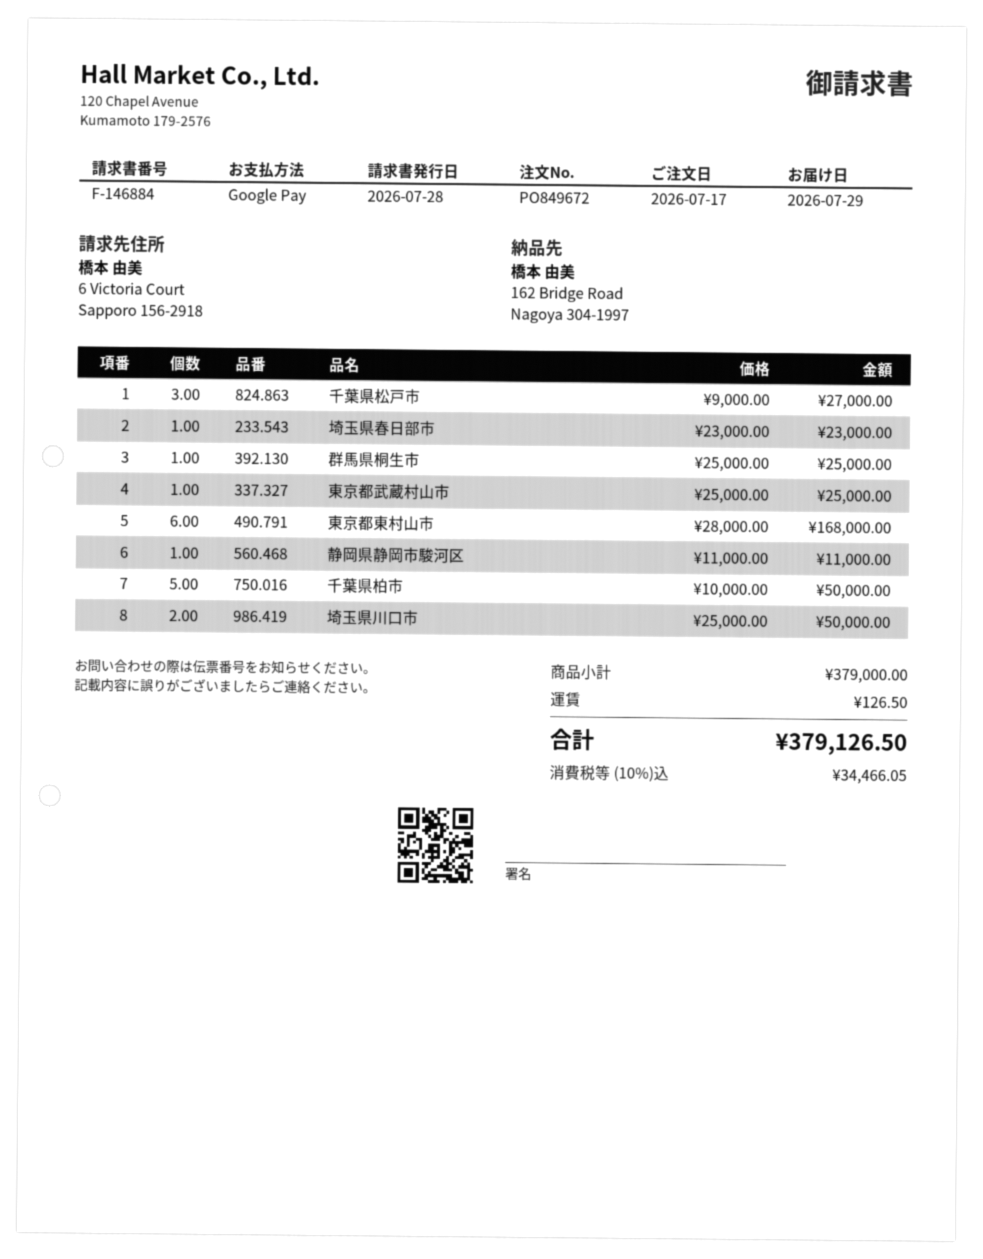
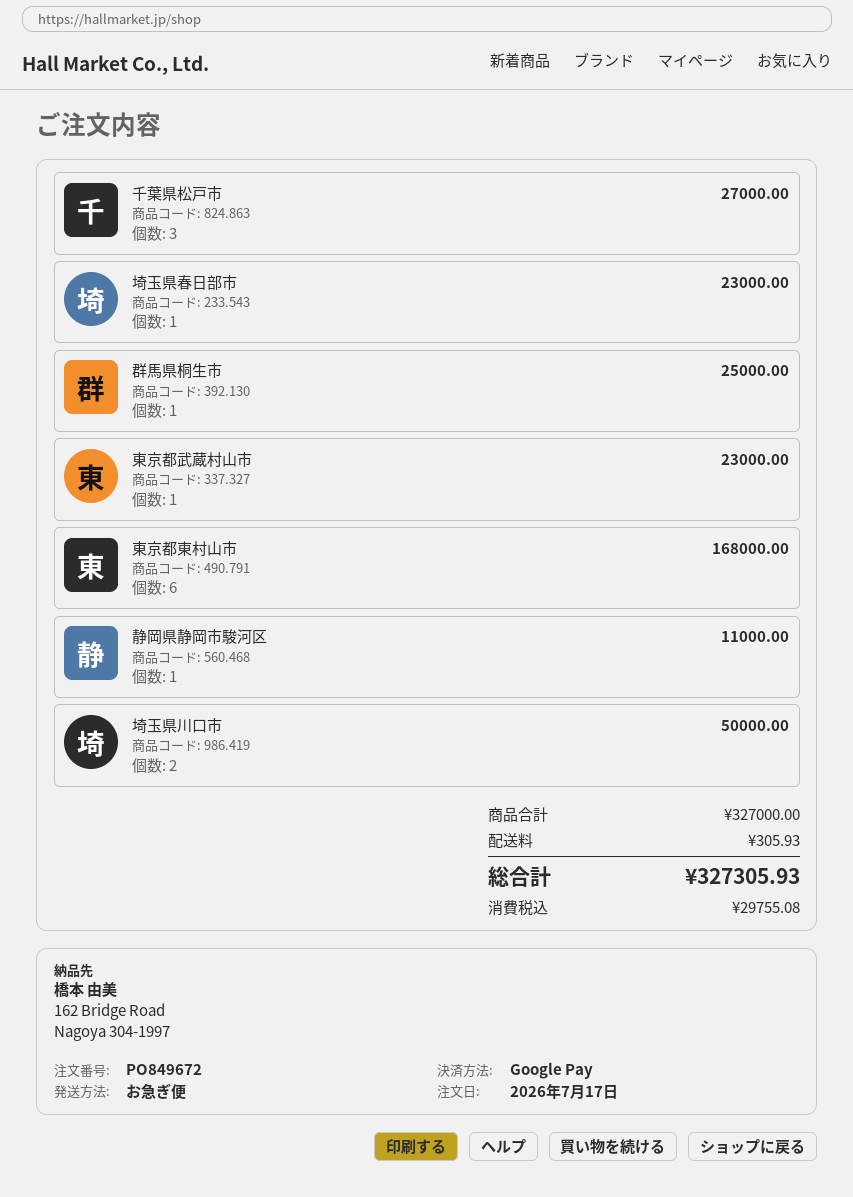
東京都武蔵村山市: 1 for 25000.00 -> 1 for 23000.00
千葉県柏市: 5 for 50000.00 -> none
subtotal: 379000.00 -> 327000.00
shipping: 126.50 -> 305.93
tax: 34466.05 -> 29755.08
total: 379126.50 -> 327305.93

